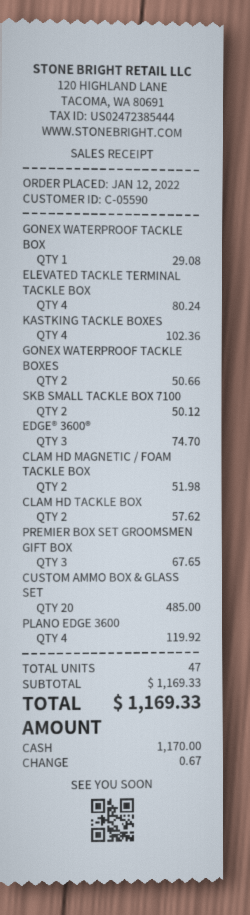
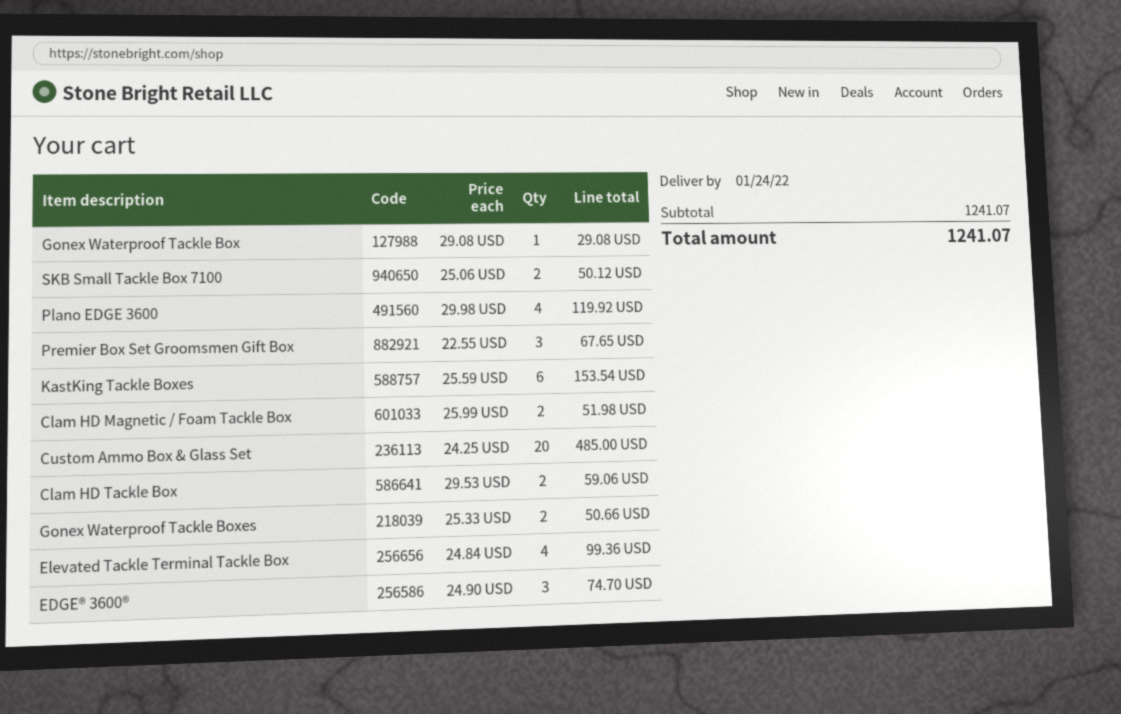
ELEVATED TACKLE TERMINAL TACKLE BOX: 4 for 80.24 -> 4 for 99.36
KASTKING TACKLE BOXES: 4 for 102.36 -> 6 for 153.54
CLAM HD TACKLE BOX: 2 for 57.62 -> 2 for 59.06
subtotal: 1169.33 -> 1241.07
total: 1169.33 -> 1241.07

